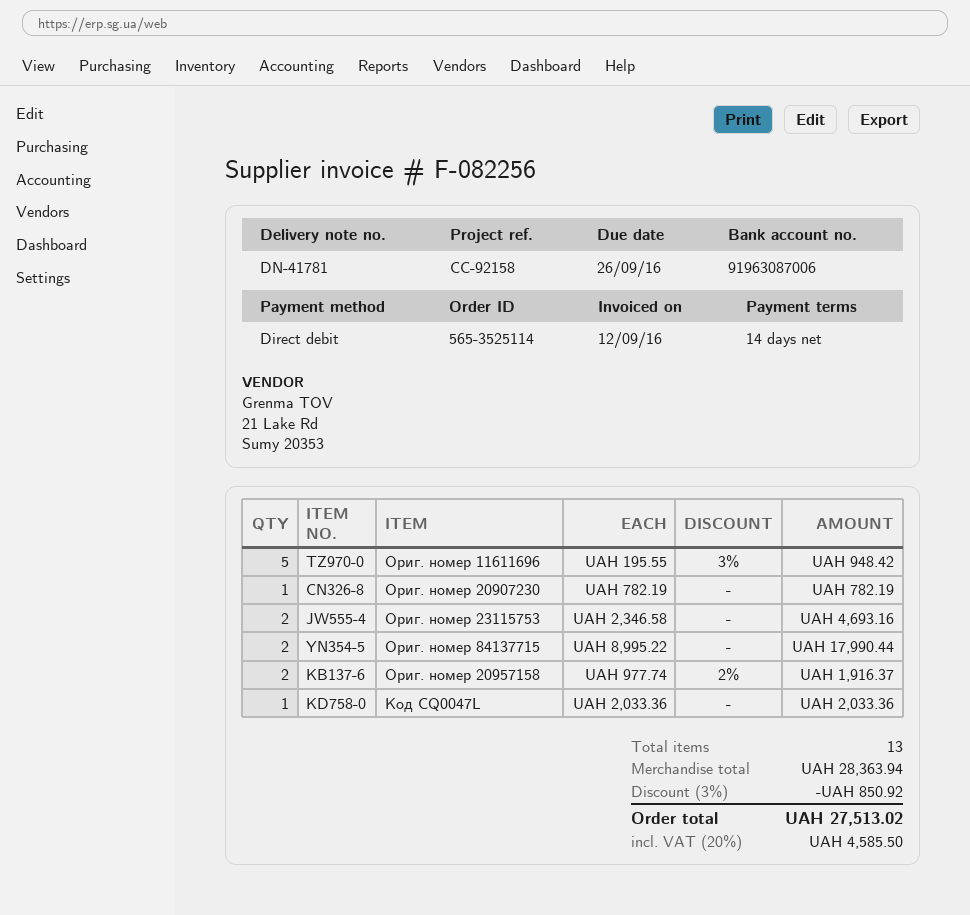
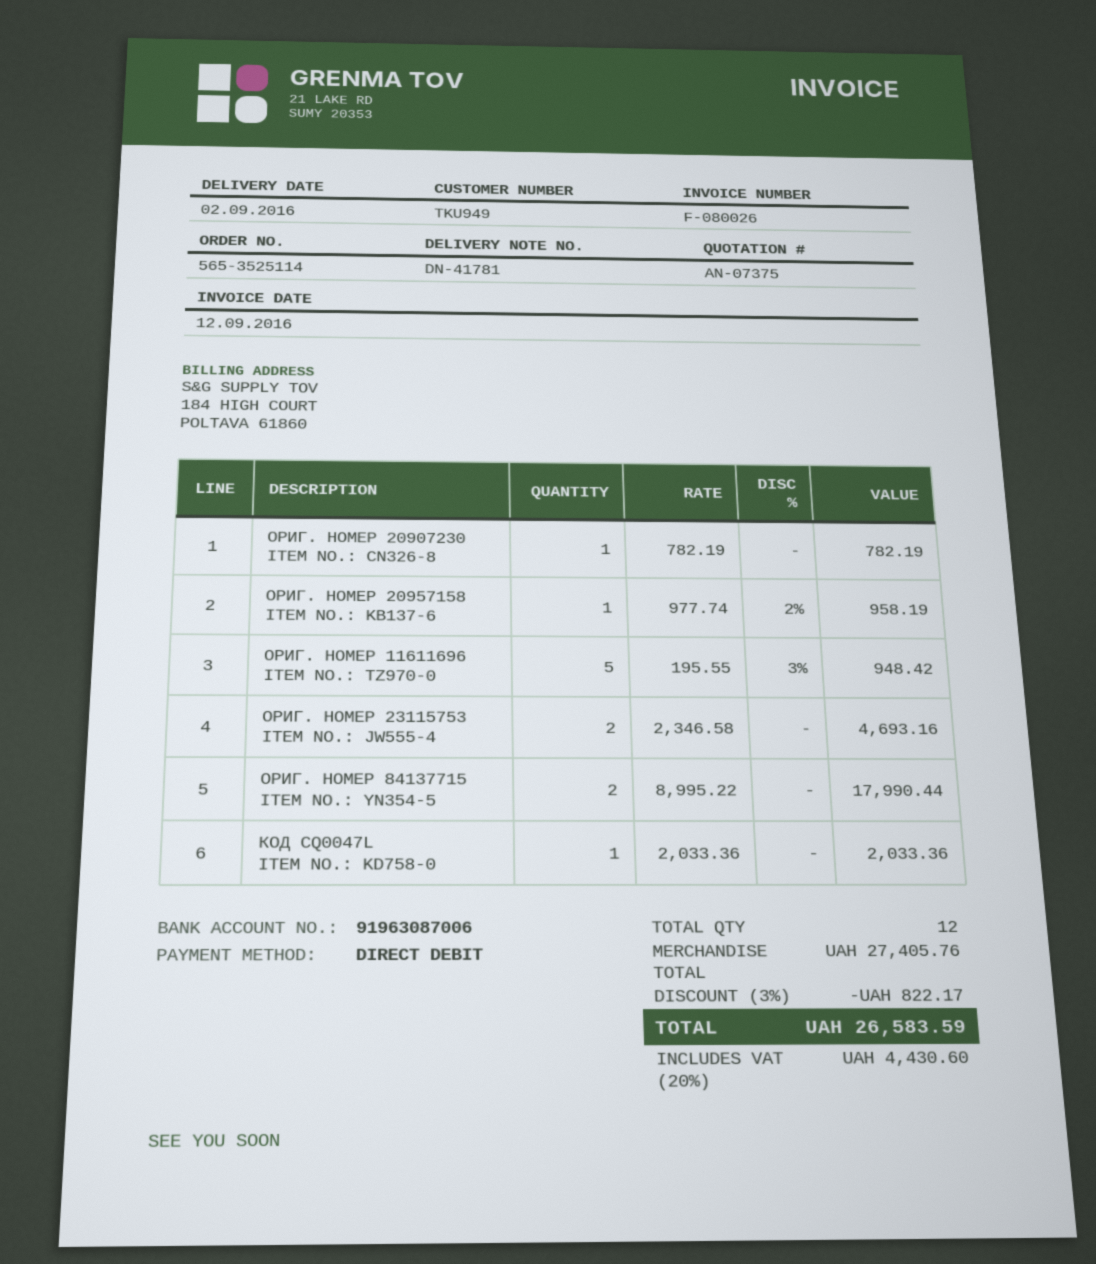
invoice number: F-082256 -> F-080026
Ориг. номер 20957158: 2 x 977.74 - 2% = 1916.37 -> 1 x 977.74 - 2% = 958.19
total quantity: 13 -> 12
subtotal: 28363.94 -> 27405.76
discount: 3% = 850.92 -> 3% = 822.17
tax: 20% = 4585.50 -> 20% = 4430.60
total: 27513.02 -> 26583.59

